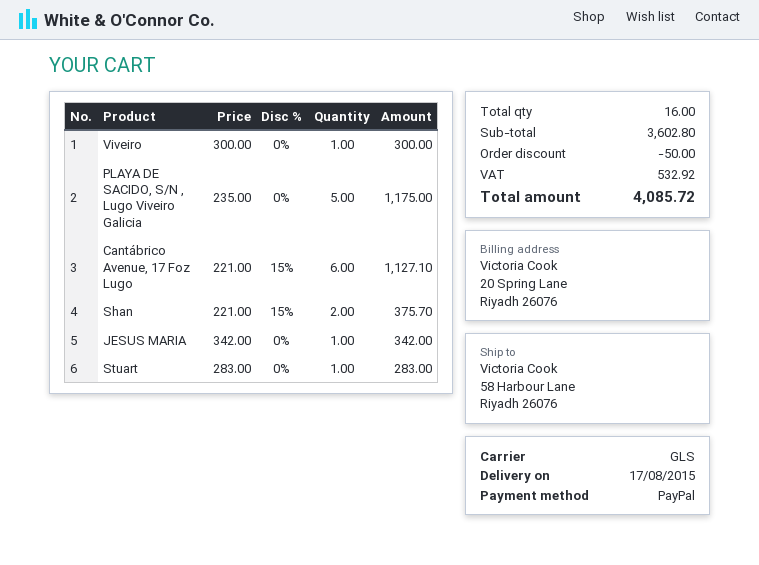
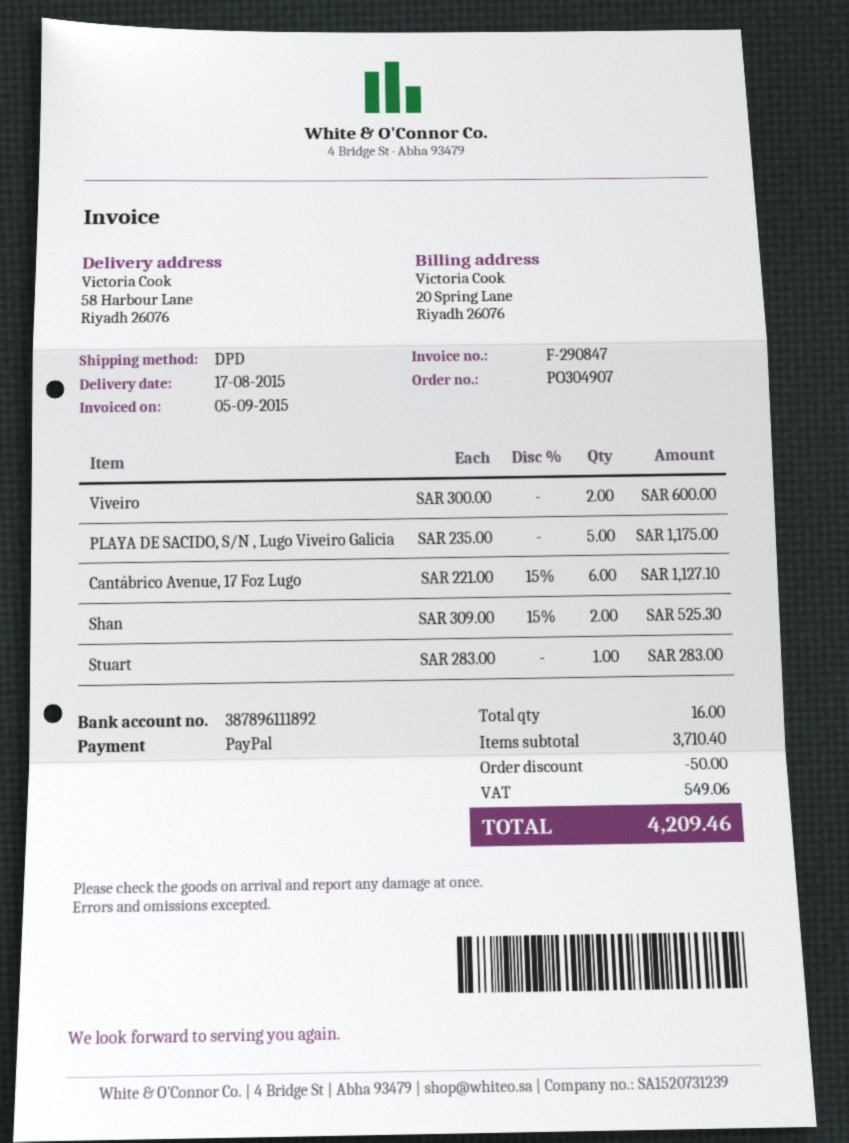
shipping method: GLS -> DPD
Viveiro: 1 x 300.00 = 300.00 -> 2 x 300.00 = 600.00
Shan: 2 x 221.00 - 15% = 375.70 -> 2 x 309.00 - 15% = 525.30
JESUS MARIA: 1 x 342.00 = 342.00 -> none
subtotal: 3602.80 -> 3710.40
tax: 532.92 -> 549.06
total: 4085.72 -> 4209.46

